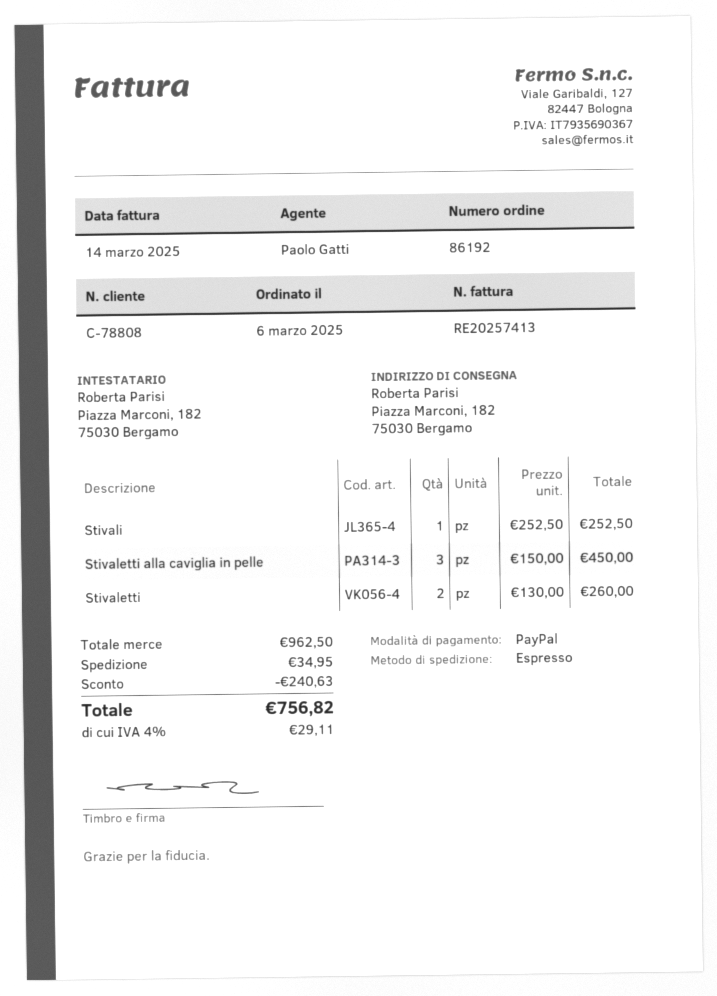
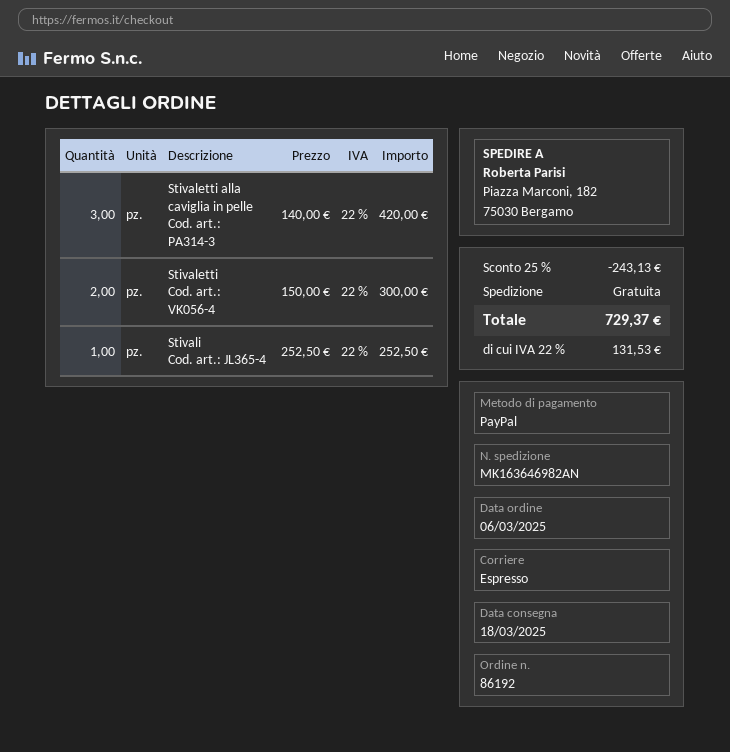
Stivaletti alla caviglia in pelle: 3 x 150.00 = 450.00 -> 3 x 140.00 = 420.00
Stivaletti: 2 x 130.00 = 260.00 -> 2 x 150.00 = 300.00
discount: 240.63 -> 243.13
shipping: 34.95 -> 0.00
tax: 4% = 29.11 -> 22% = 131.53
total: 756.82 -> 729.37

